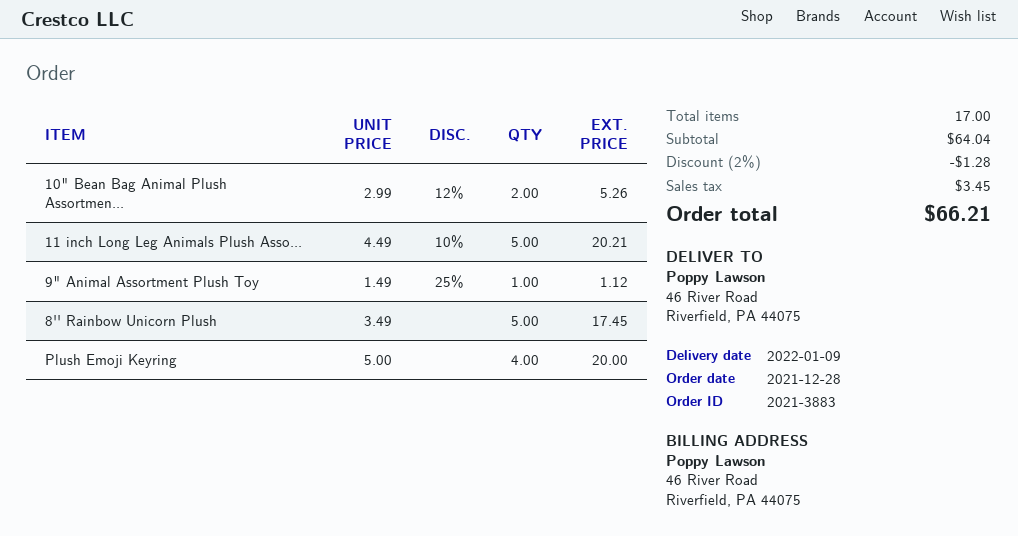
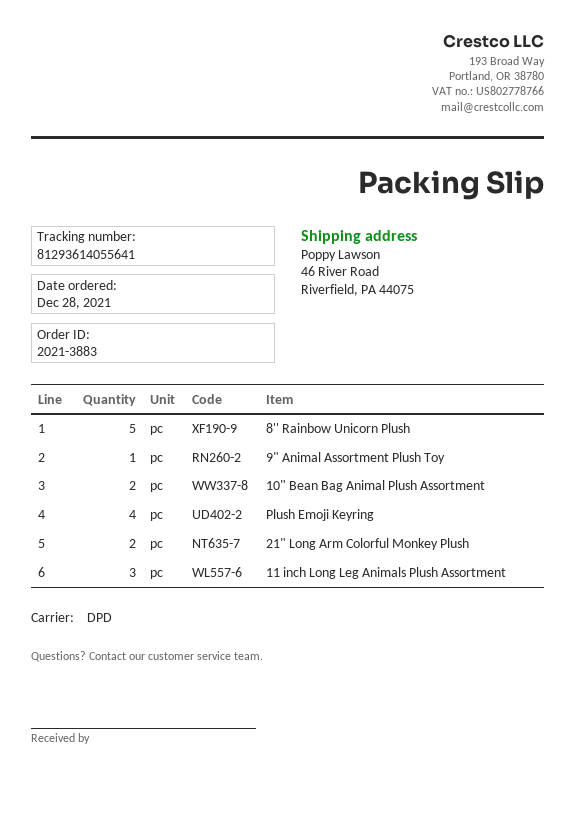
11 inch Long Leg Animals Plush Asso...: 5 -> 3
21" Long Arm Colorful Monkey Plush: none -> 2

